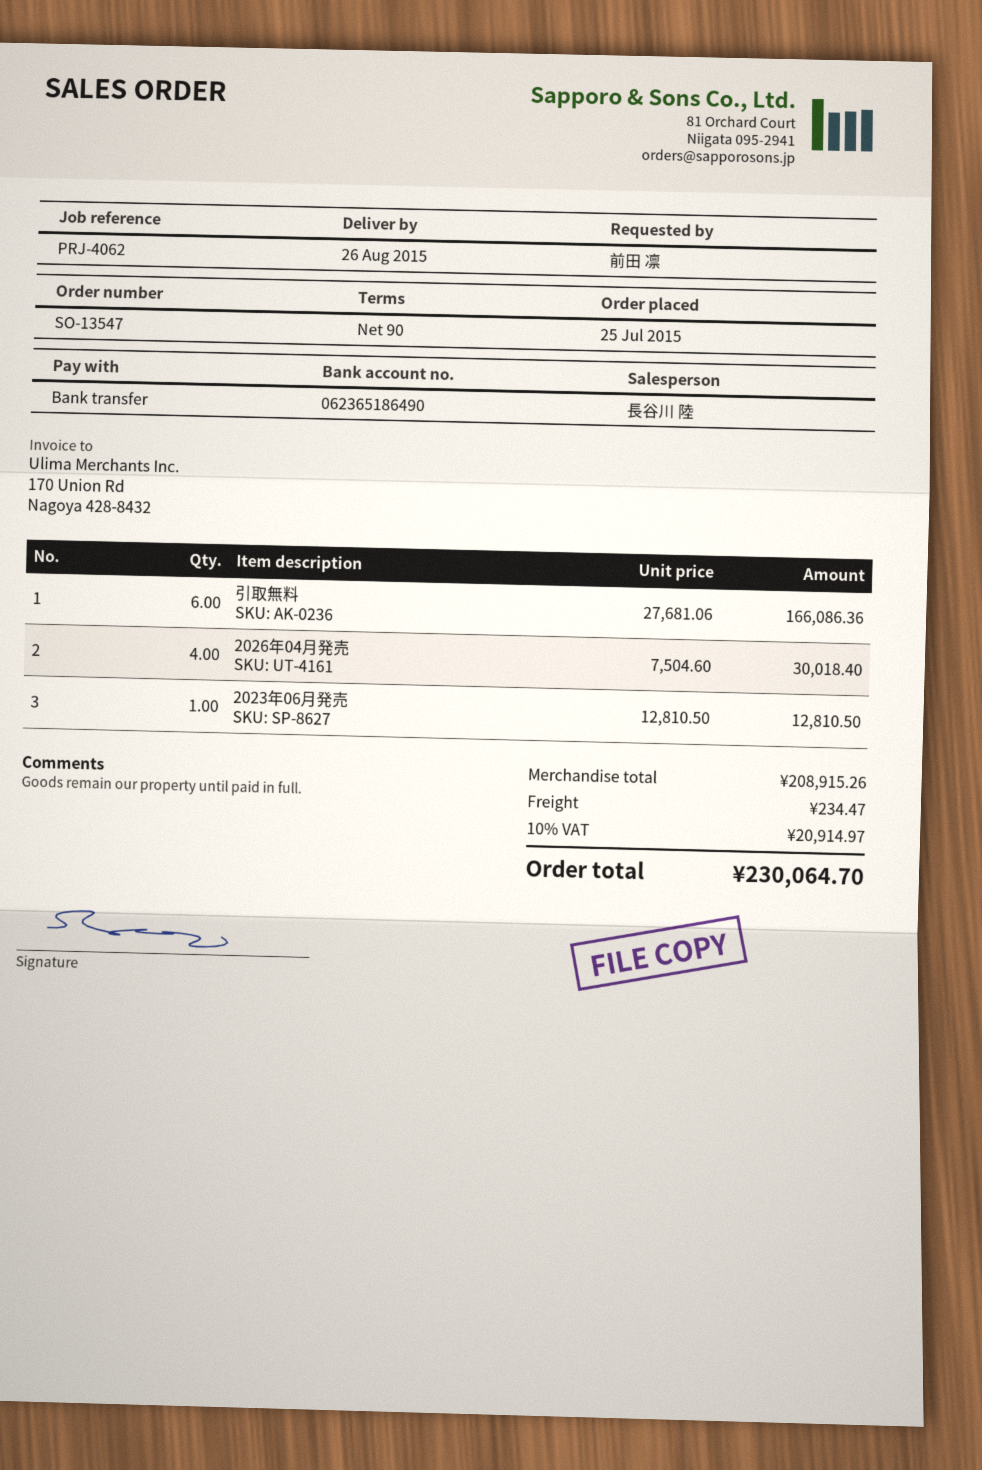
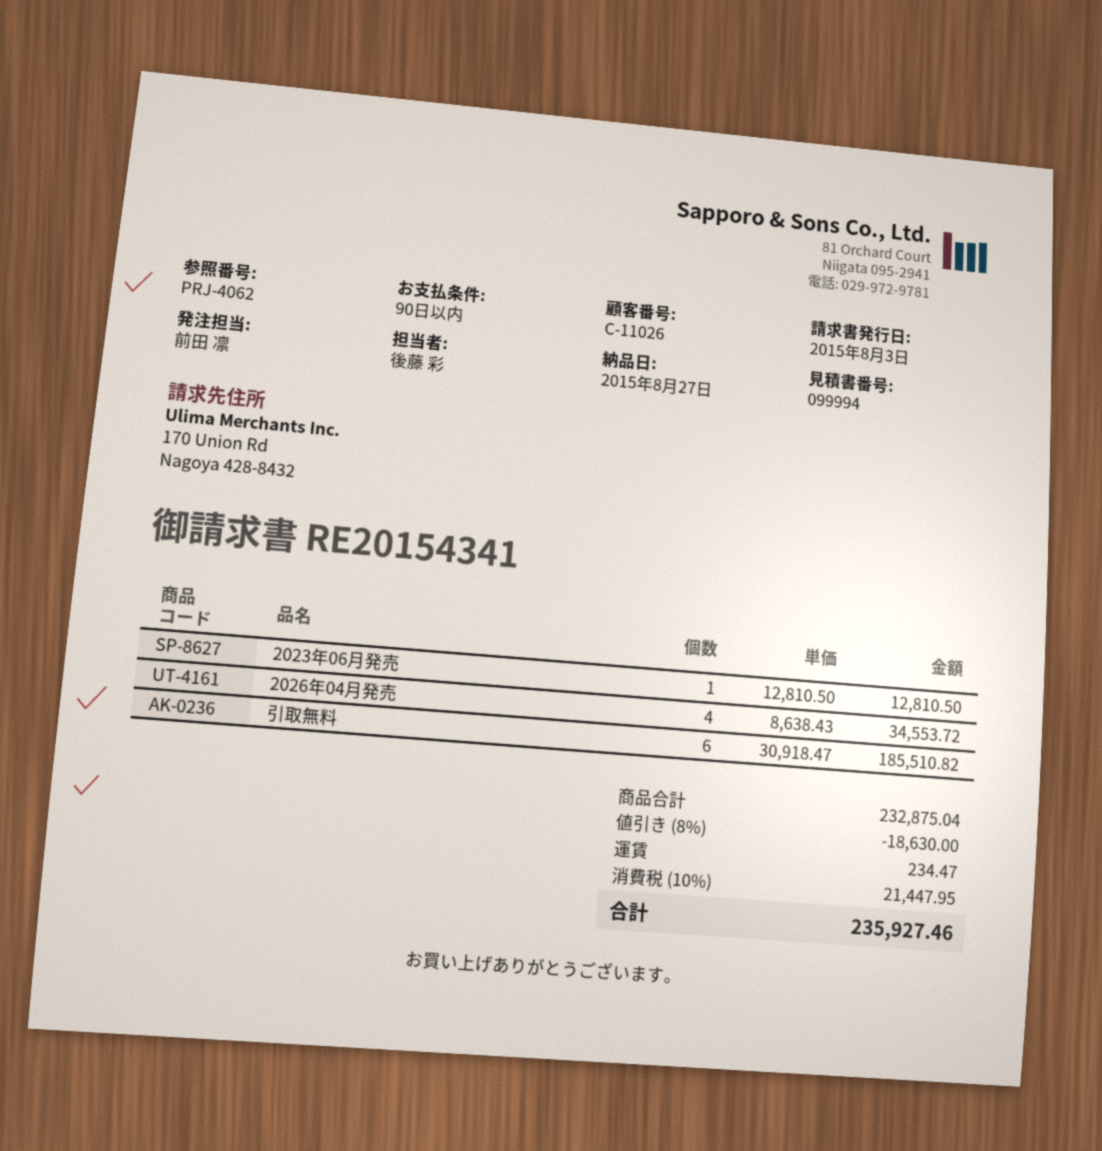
delivery date: 2015-08-26 -> 2015-08-27
sales rep: 長谷川 陸 -> 後藤 彩
引取無料: 6 x 27681.06 = 166086.36 -> 6 x 30918.47 = 185510.82
2026年04月発売: 4 x 7504.60 = 30018.40 -> 4 x 8638.43 = 34553.72
subtotal: 208915.26 -> 232875.04
discount: none -> 8% = 18630.00
tax: 10% = 20914.97 -> 10% = 21447.95
total: 230064.70 -> 235927.46

